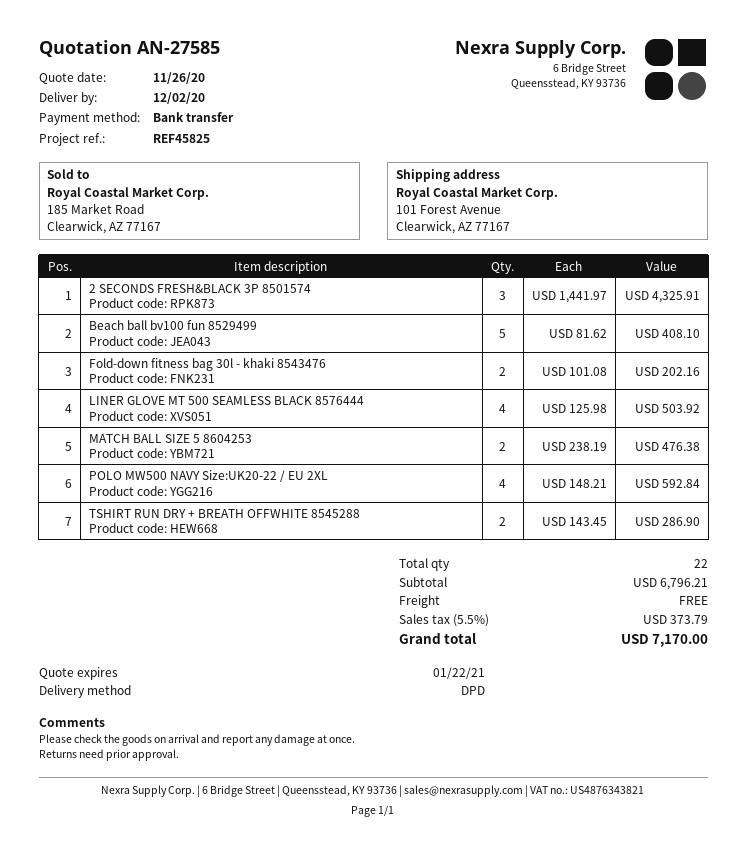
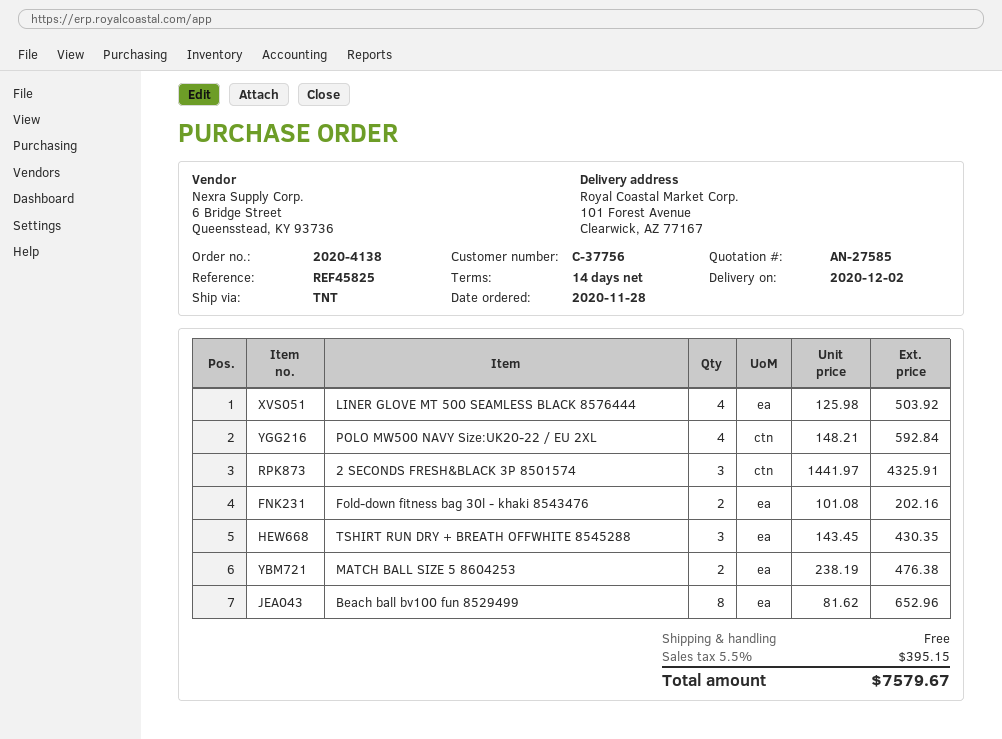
shipping method: DPD -> TNT
Beach ball bv100 fun 8529499: 5 x 81.62 = 408.10 -> 8 x 81.62 = 652.96
TSHIRT RUN DRY + BREATH OFFWHITE 8545288: 2 x 143.45 = 286.90 -> 3 x 143.45 = 430.35
tax: 5.5% = 373.79 -> 5.5% = 395.15
total: 7170.00 -> 7579.67

